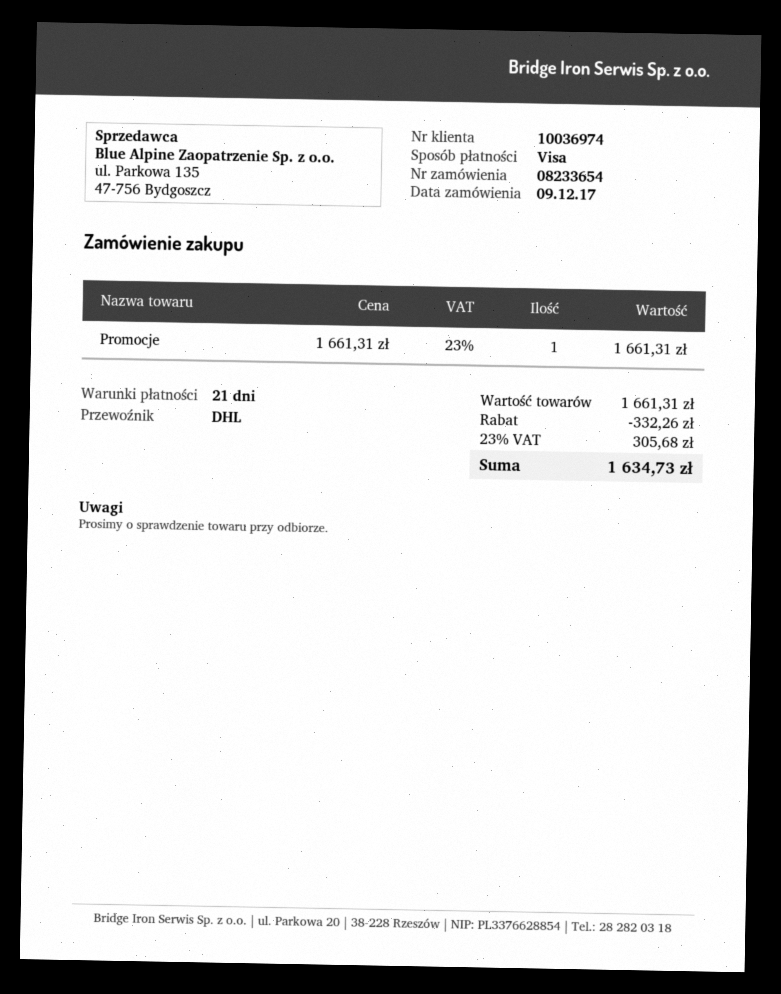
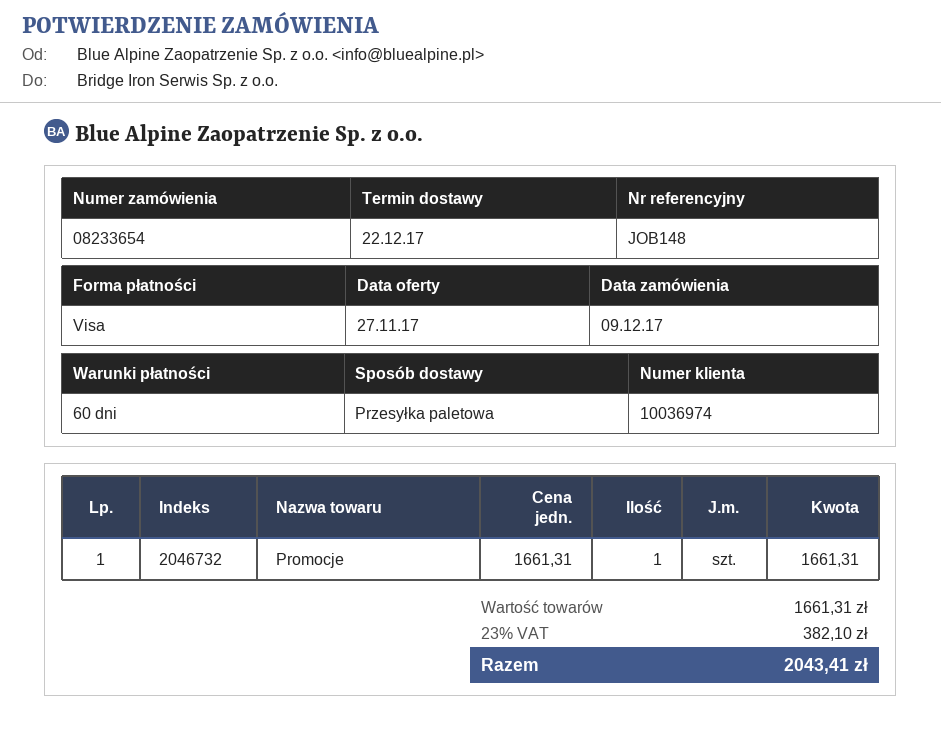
payment terms: 21 days -> 60 days
shipping method: DHL -> pallet freight
discount: 332.26 -> none
tax: 23% = 305.68 -> 23% = 382.10
total: 1634.73 -> 2043.41

